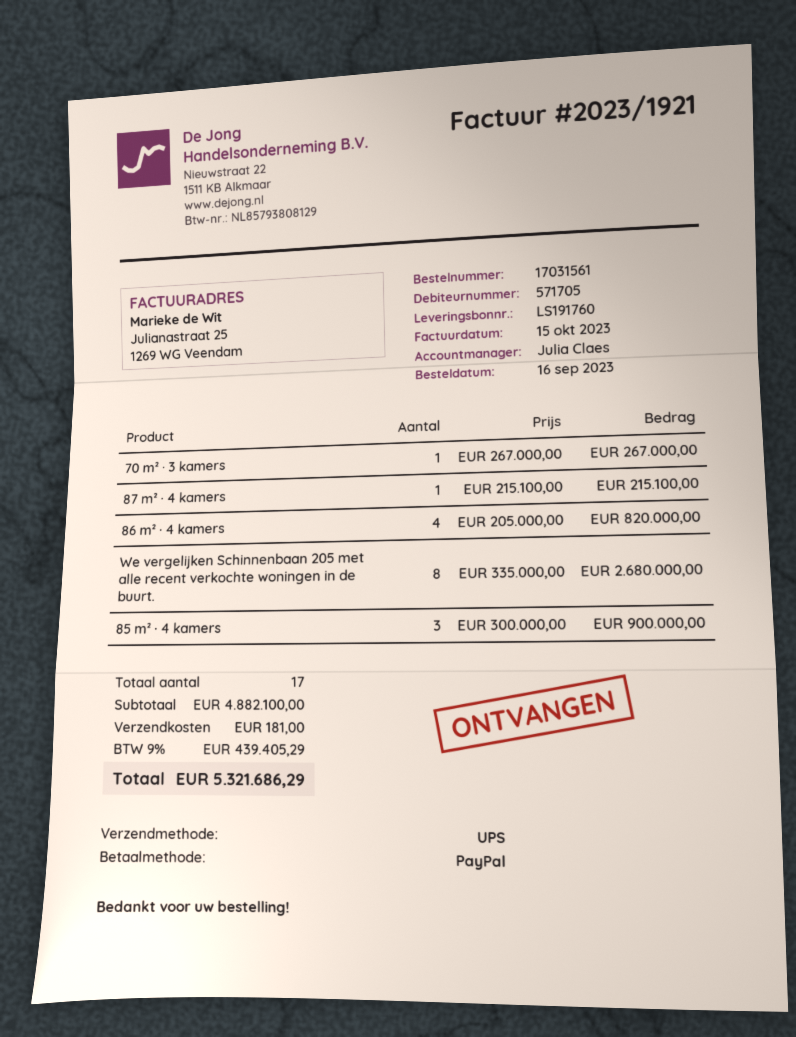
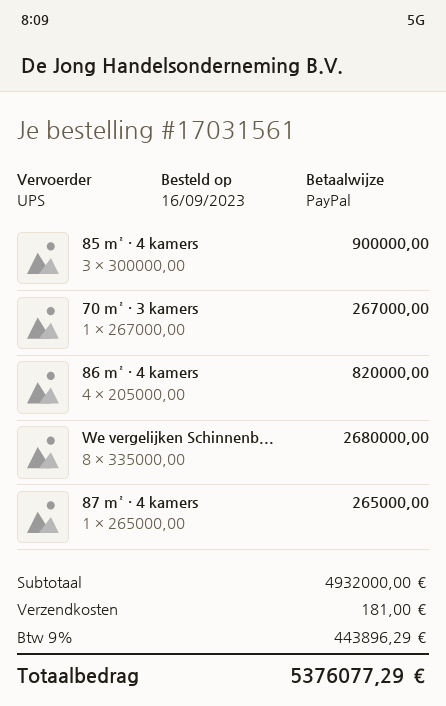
87 m² · 4 kamers: 1 x 215100.00 = 215100.00 -> 1 x 265000.00 = 265000.00
subtotal: 4882100.00 -> 4932000.00
tax: 9% = 439405.29 -> 9% = 443896.29
total: 5321686.29 -> 5376077.29

